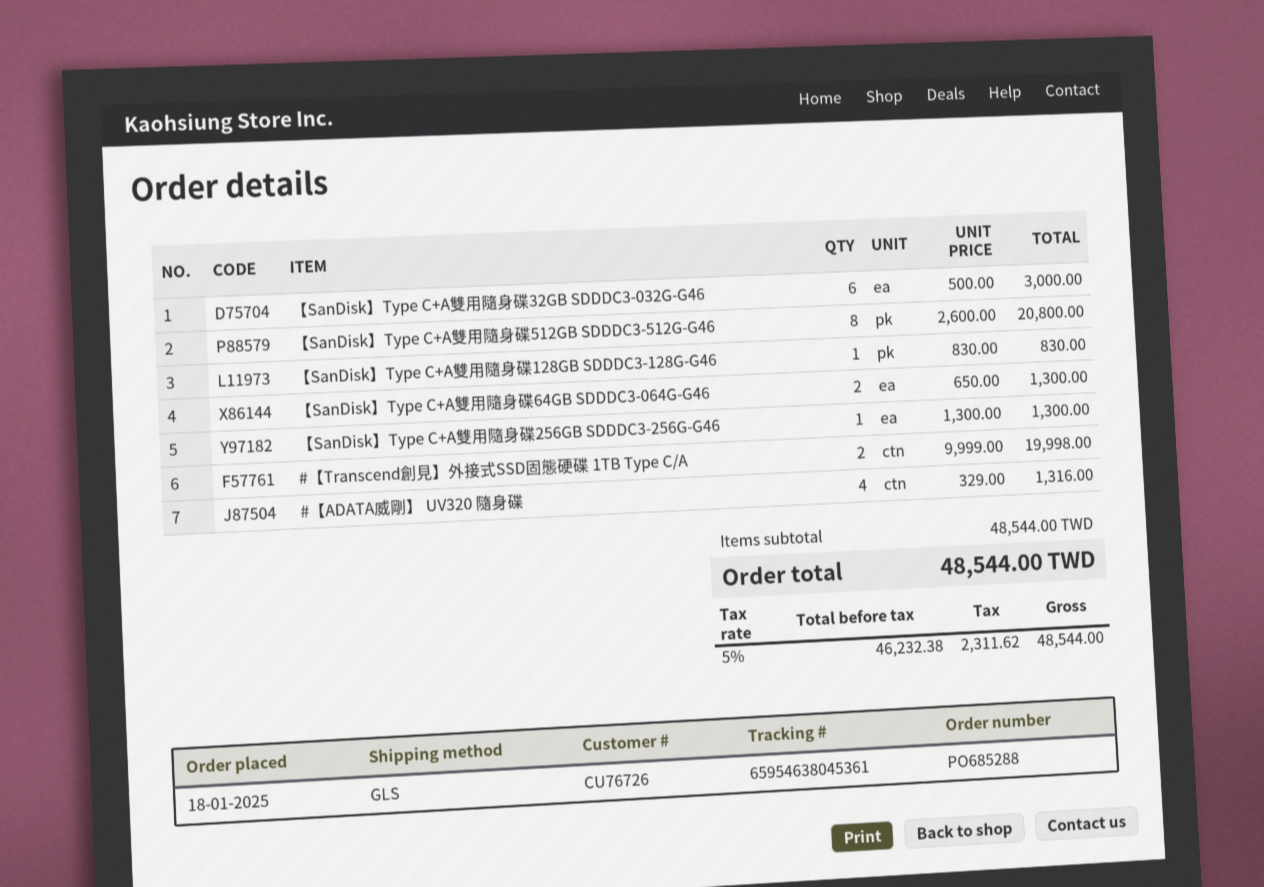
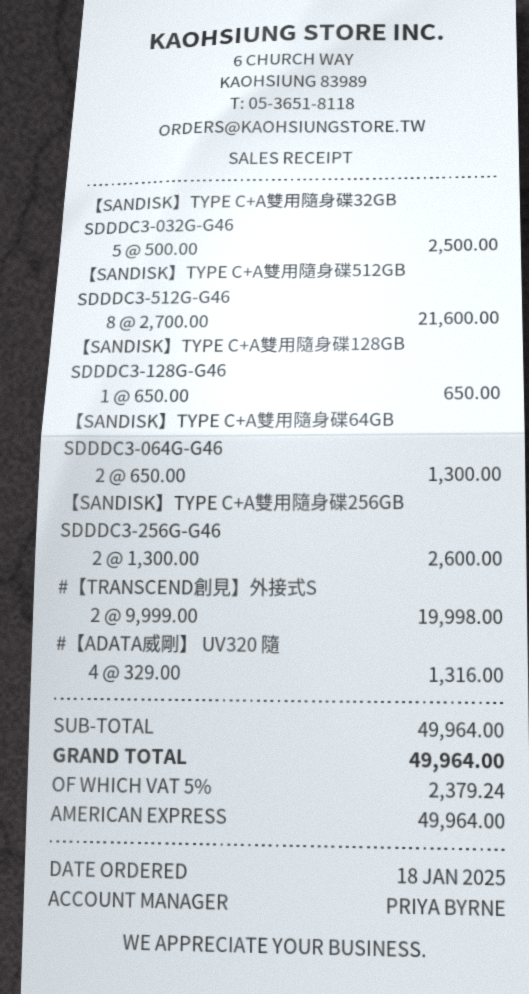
【SanDisk】Type C+A雙用隨身碟32GB SDDDC3-032G-G46: 6 x 500.00 = 3000.00 -> 5 x 500.00 = 2500.00
【SanDisk】Type C+A雙用隨身碟512GB SDDDC3-512G-G46: 8 x 2600.00 = 20800.00 -> 8 x 2700.00 = 21600.00
【SanDisk】Type C+A雙用隨身碟128GB SDDDC3-128G-G46: 1 x 830.00 = 830.00 -> 1 x 650.00 = 650.00
【SanDisk】Type C+A雙用隨身碟256GB SDDDC3-256G-G46: 1 x 1300.00 = 1300.00 -> 2 x 1300.00 = 2600.00
subtotal: 48544.00 -> 49964.00
tax: 5% = 2311.62 -> 5% = 2379.24
total: 48544.00 -> 49964.00

